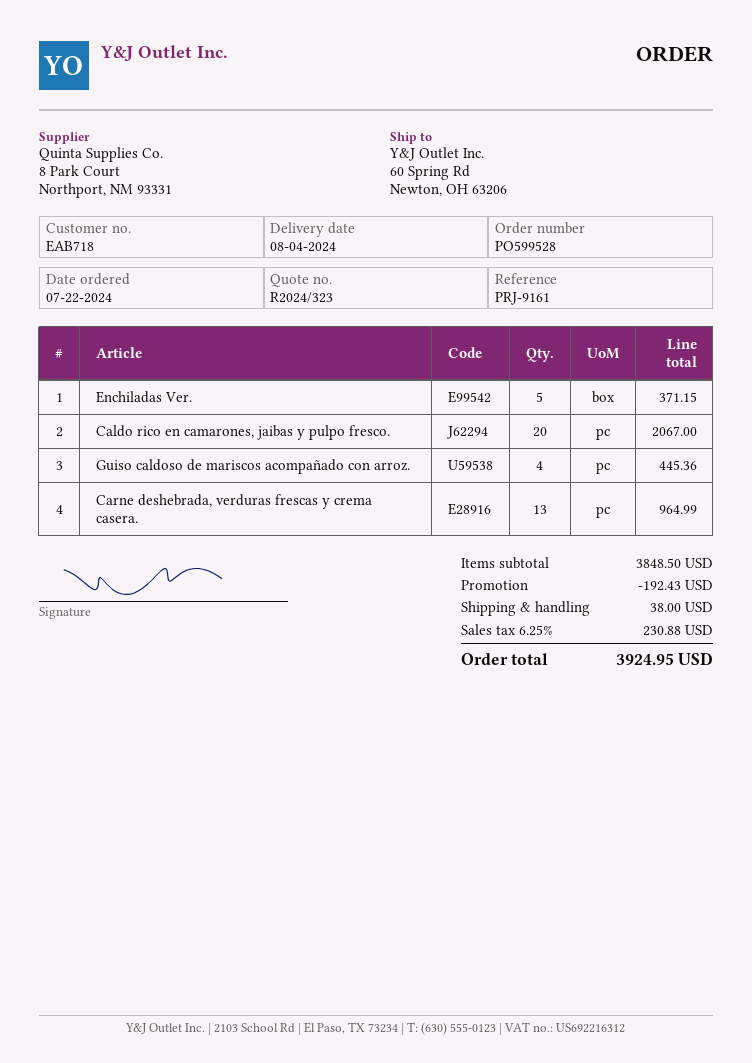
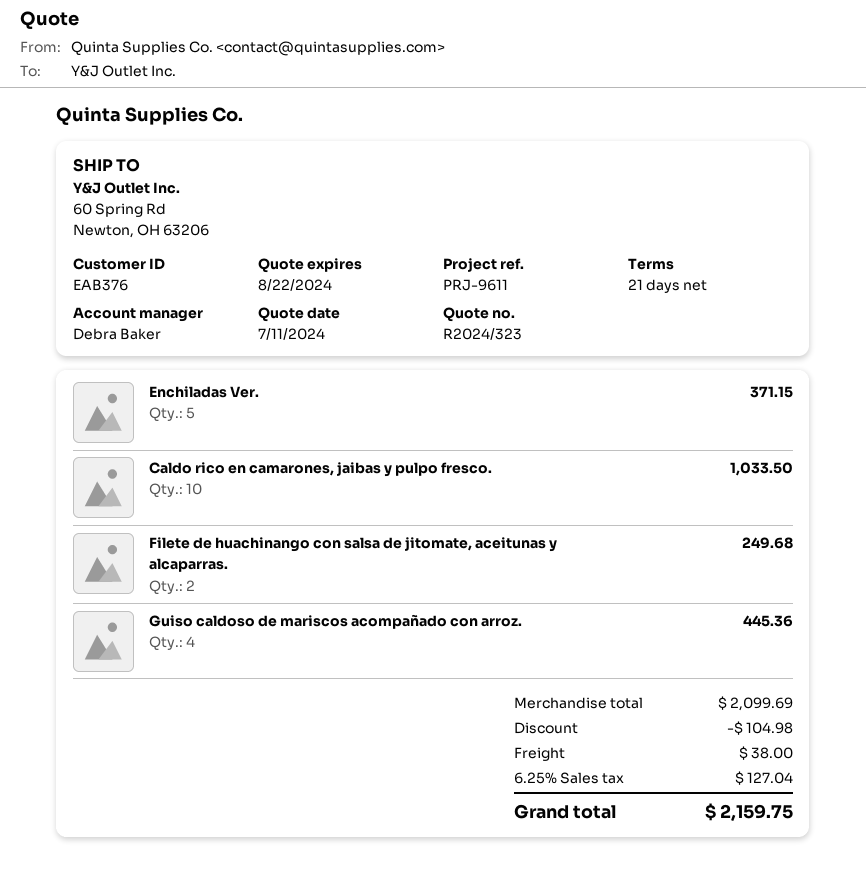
customer number: EAB718 -> EAB376
reference: PRJ-9161 -> PRJ-9611
Caldo rico en camarones, jaibas y pulpo fresco.: 20 for 2067.00 -> 10 for 1033.50
Carne deshebrada, verduras frescas y crema casera.: 13 for 964.99 -> none
Filete de huachinango con salsa de jitomate, aceitunas y alcaparras.: none -> 2 for 249.68
subtotal: 3848.50 -> 2099.69
discount: 192.43 -> 104.98
tax: 6.25% = 230.88 -> 6.25% = 127.04
total: 3924.95 -> 2159.75

